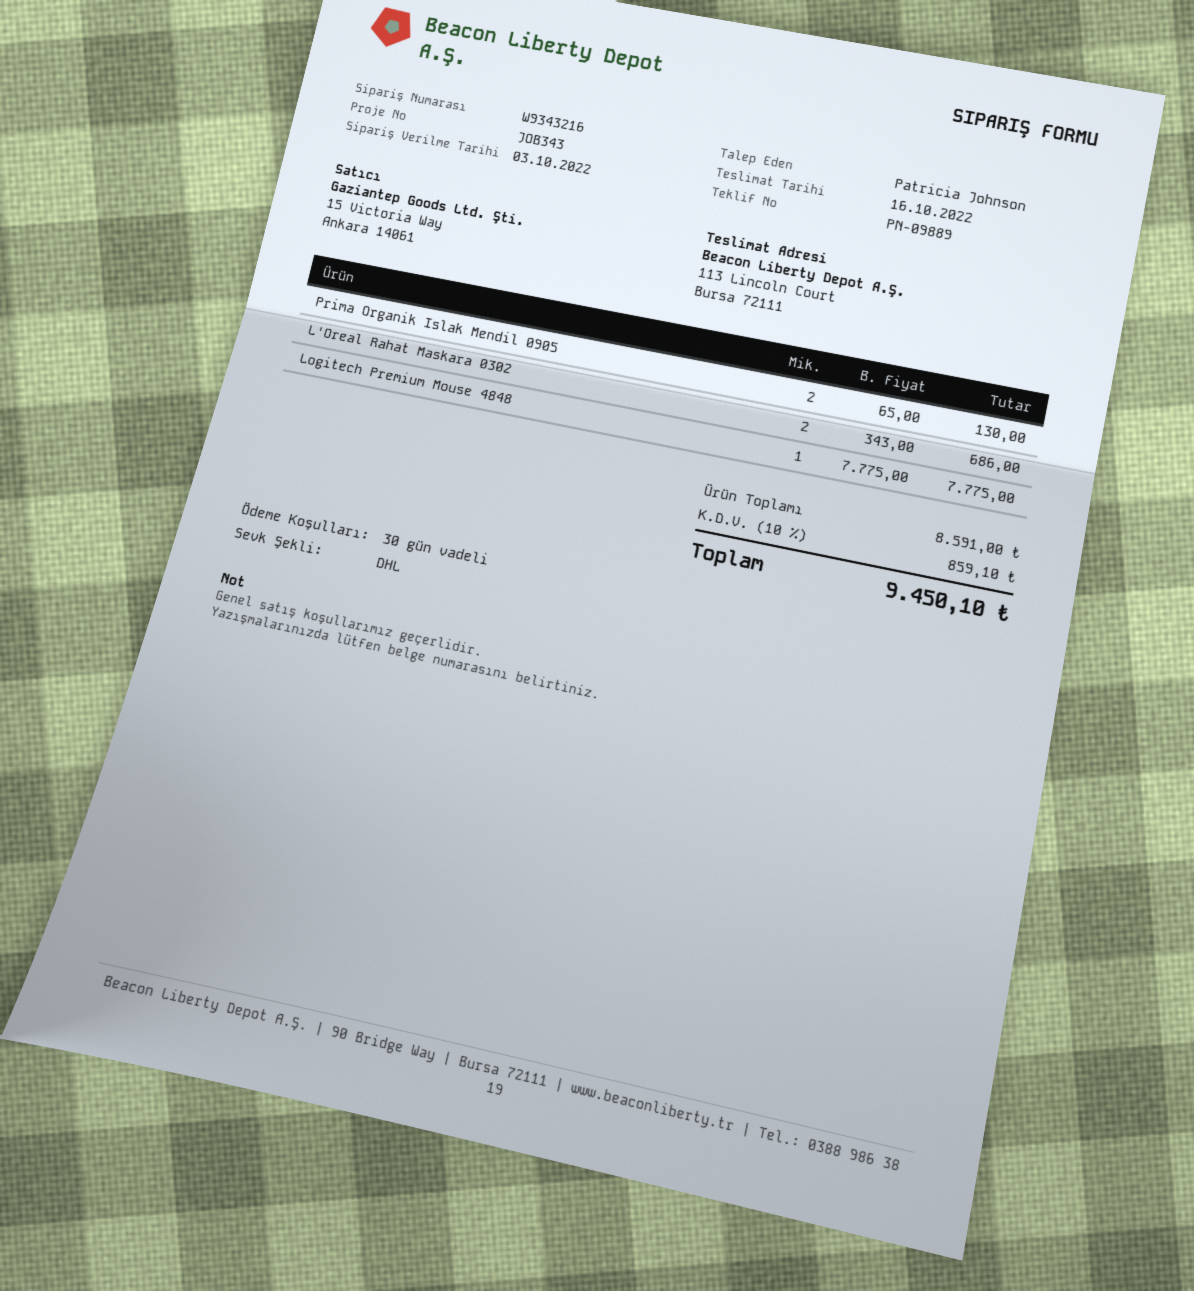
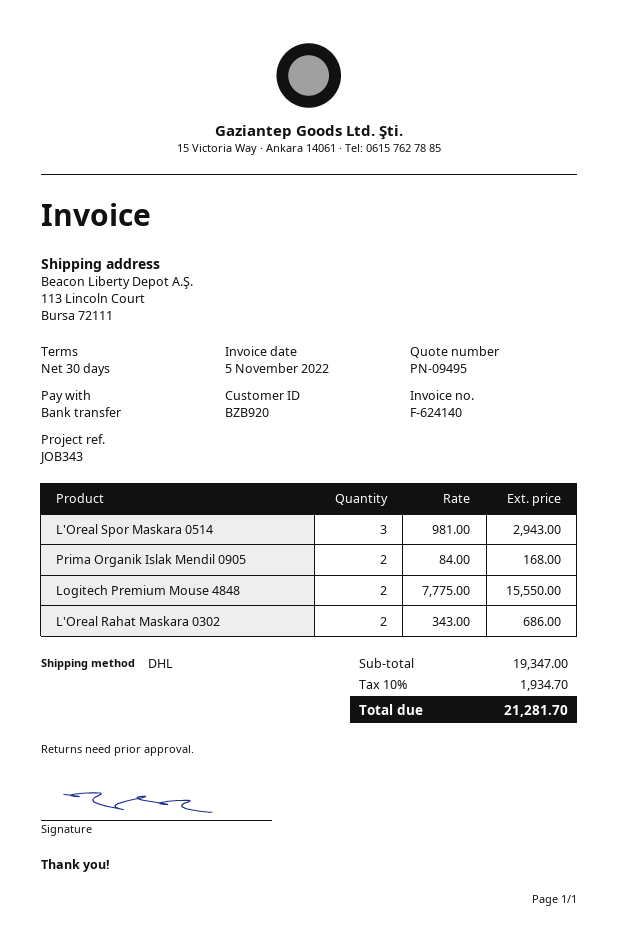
quote number: PN-09889 -> PN-09495
Prima Organik Islak Mendil 0905: 2 x 65.00 = 130.00 -> 2 x 84.00 = 168.00
Logitech Premium Mouse 4848: 1 x 7775.00 = 7775.00 -> 2 x 7775.00 = 15550.00
L'Oreal Spor Maskara 0514: none -> 3 x 981.00 = 2943.00
subtotal: 8591.00 -> 19347.00
tax: 10% = 859.10 -> 10% = 1934.70
total: 9450.10 -> 21281.70

